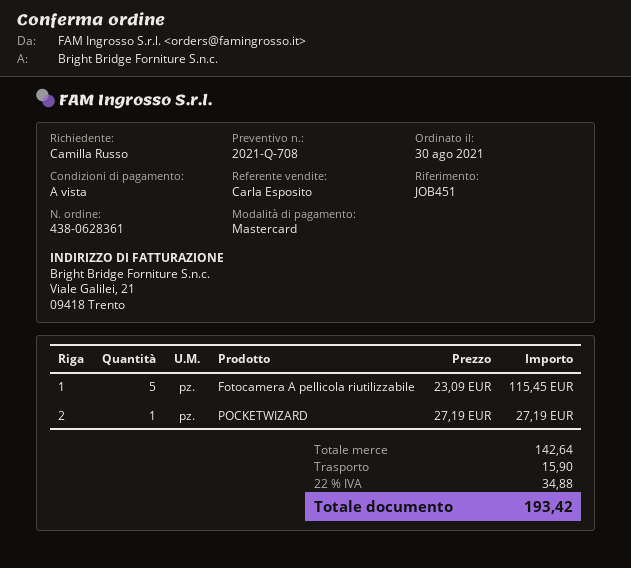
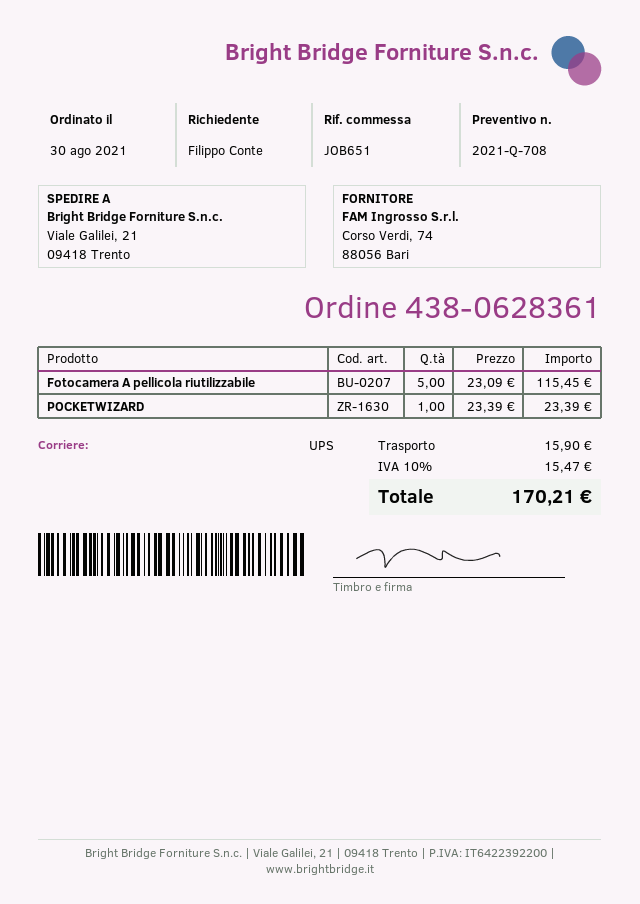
reference: JOB451 -> JOB651
ordered by: Camilla Russo -> Filippo Conte
POCKETWIZARD: 1 x 27.19 = 27.19 -> 1 x 23.39 = 23.39
tax: 22% = 34.88 -> 10% = 15.47
total: 193.42 -> 170.21

